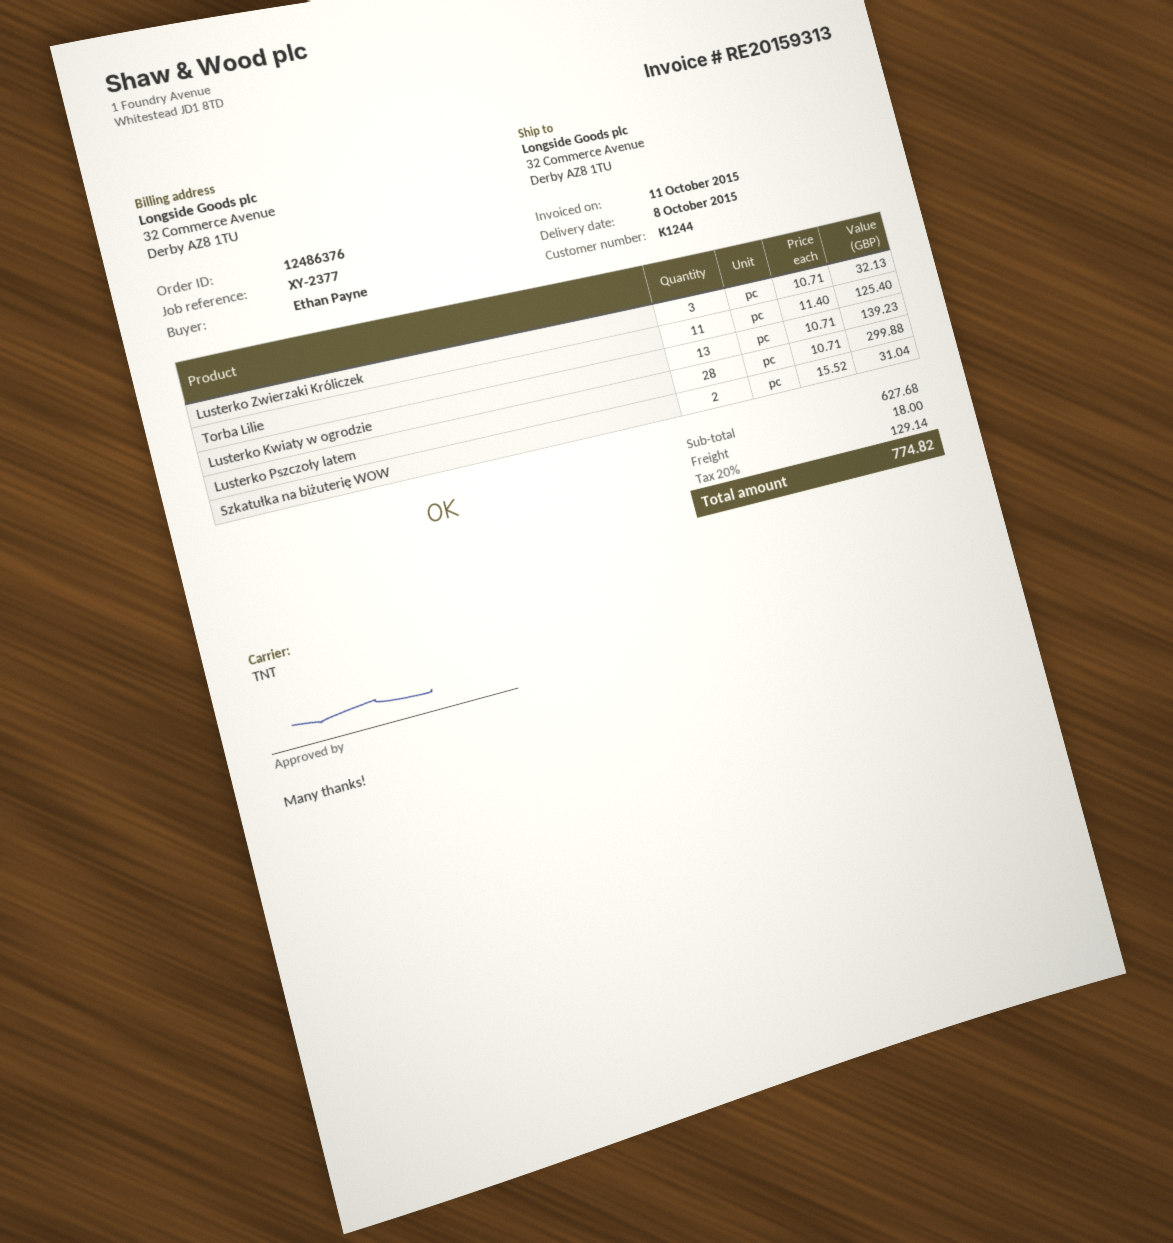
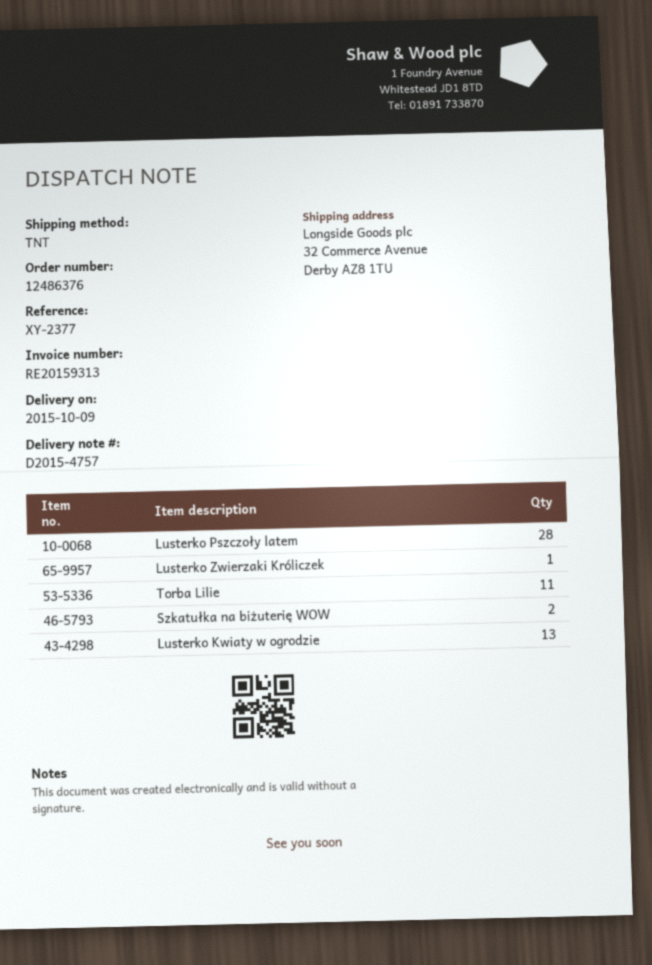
delivery date: 2015-10-08 -> 2015-10-09
Lusterko Zwierzaki Króliczek: 3 -> 1

